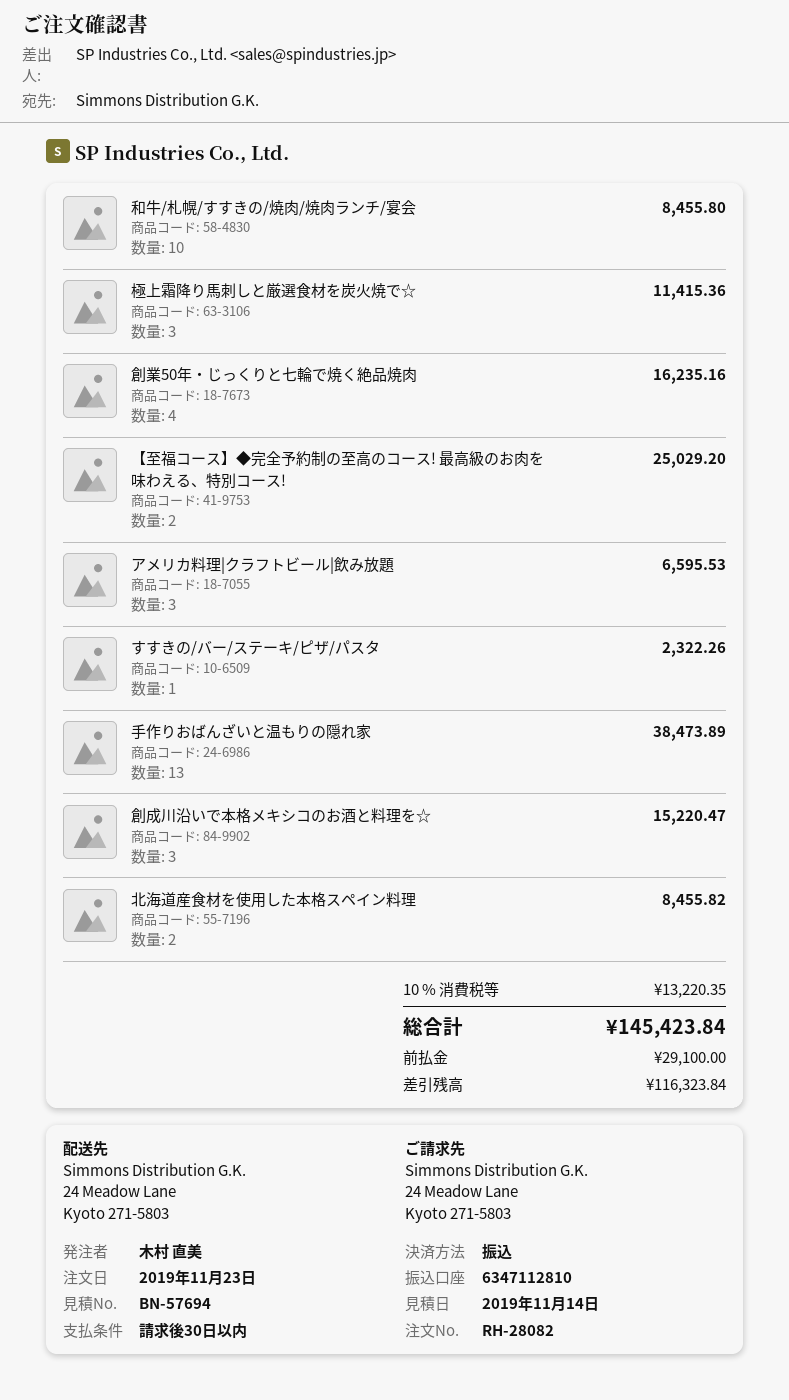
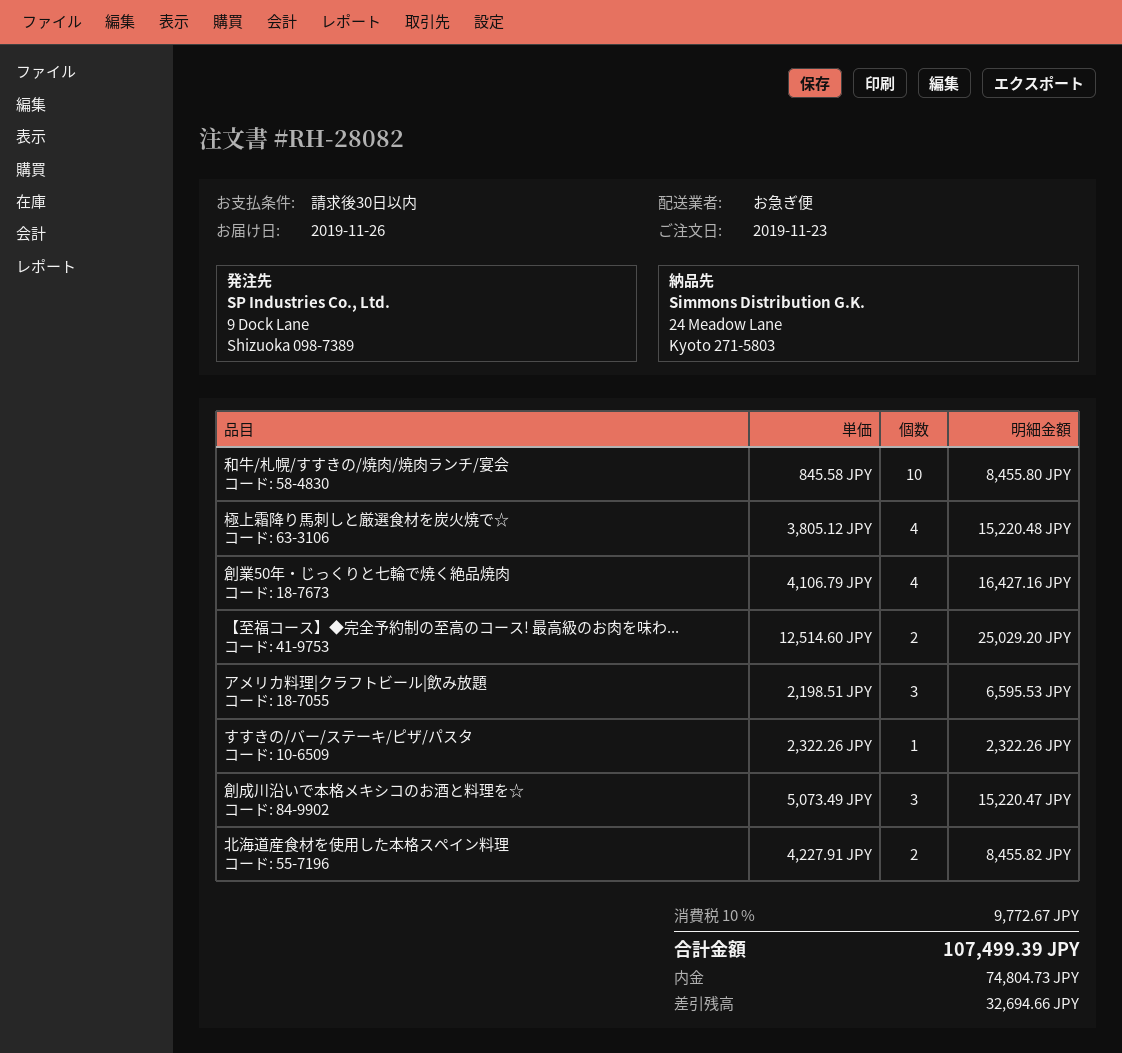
極上霜降り馬刺しと厳選食材を炭火焼で☆: 3 for 11415.36 -> 4 for 15220.48
創業50年・じっくりと七輪で焼く絶品焼肉: 4 for 16235.16 -> 4 for 16427.16
手作りおばんざいと温もりの隠れ家: 13 for 38473.89 -> none
tax: 10% = 13220.35 -> 10% = 9772.67
total: 145423.84 -> 107499.39
deposit: 29100.00 -> 74804.73
balance: 116323.84 -> 32694.66

